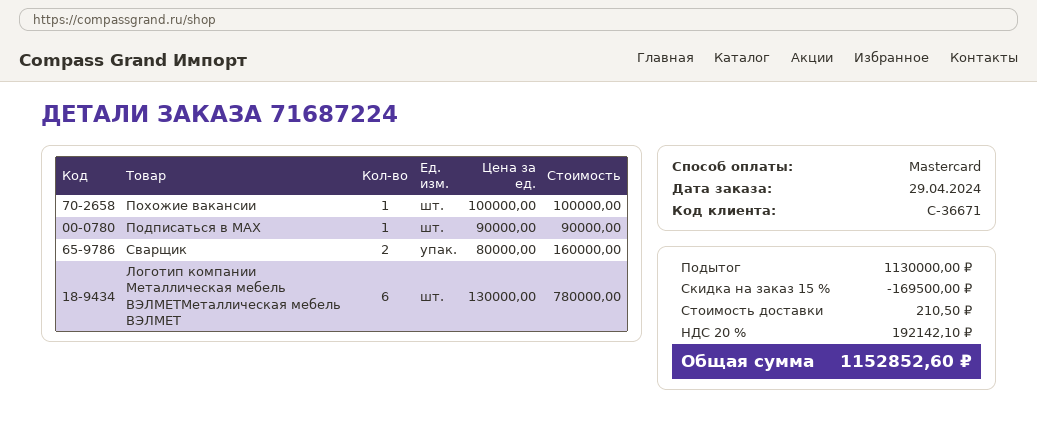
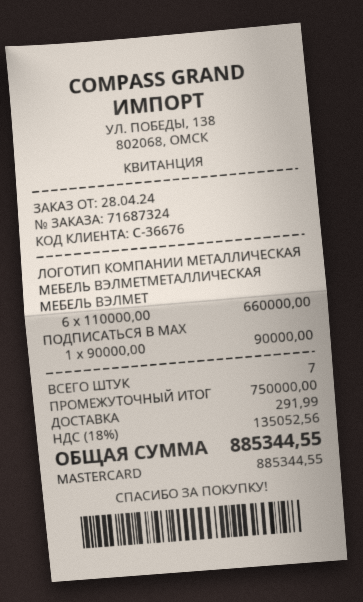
order number: 71687224 -> 71687324
order date: 2024-04-29 -> 2024-04-28
customer number: C-36671 -> C-36676
Похожие вакансии: 1 x 100000.00 = 100000.00 -> none
Сварщик: 2 x 80000.00 = 160000.00 -> none
Логотип компании Металлическая мебель ВЭЛМЕТМеталлическая мебель ВЭЛМЕТ: 6 x 130000.00 = 780000.00 -> 6 x 110000.00 = 660000.00
subtotal: 1130000.00 -> 750000.00
discount: 15% = 169500.00 -> none
shipping: 210.50 -> 291.99
tax: 20% = 192142.10 -> 18% = 135052.56
total: 1152852.60 -> 885344.55

